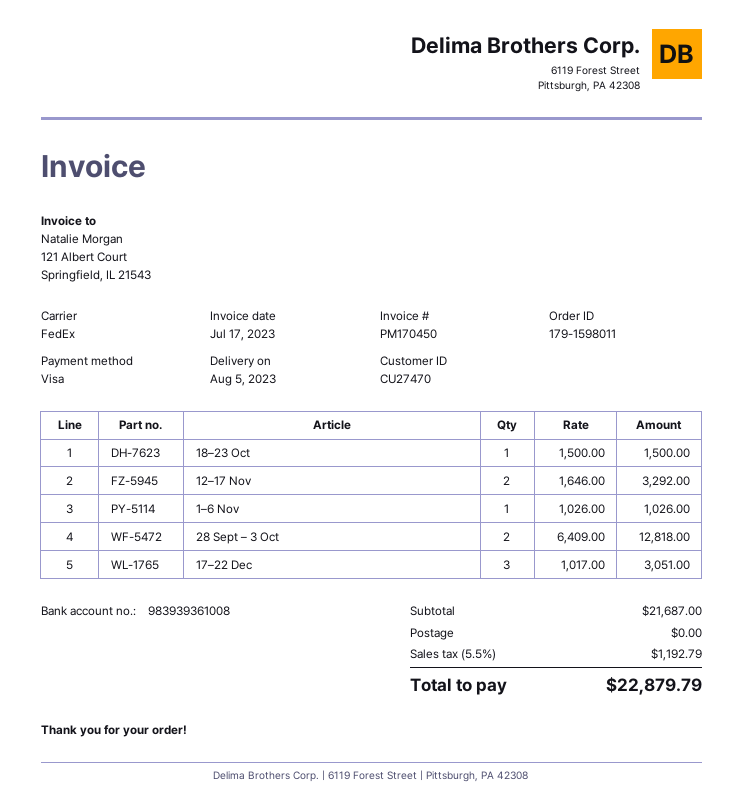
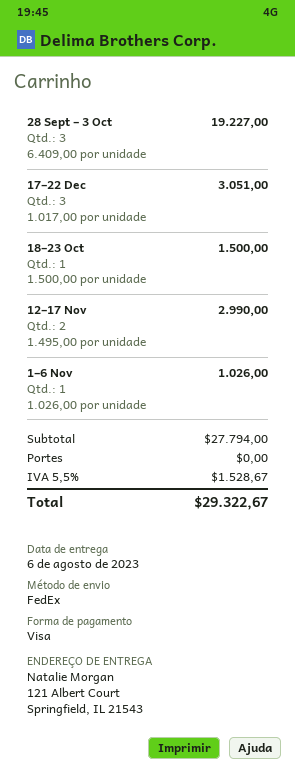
delivery date: 2023-08-05 -> 2023-08-06
12–17 Nov: 2 x 1646.00 = 3292.00 -> 2 x 1495.00 = 2990.00
28 Sept – 3 Oct: 2 x 6409.00 = 12818.00 -> 3 x 6409.00 = 19227.00
subtotal: 21687.00 -> 27794.00
tax: 5.5% = 1192.79 -> 5.5% = 1528.67
total: 22879.79 -> 29322.67

